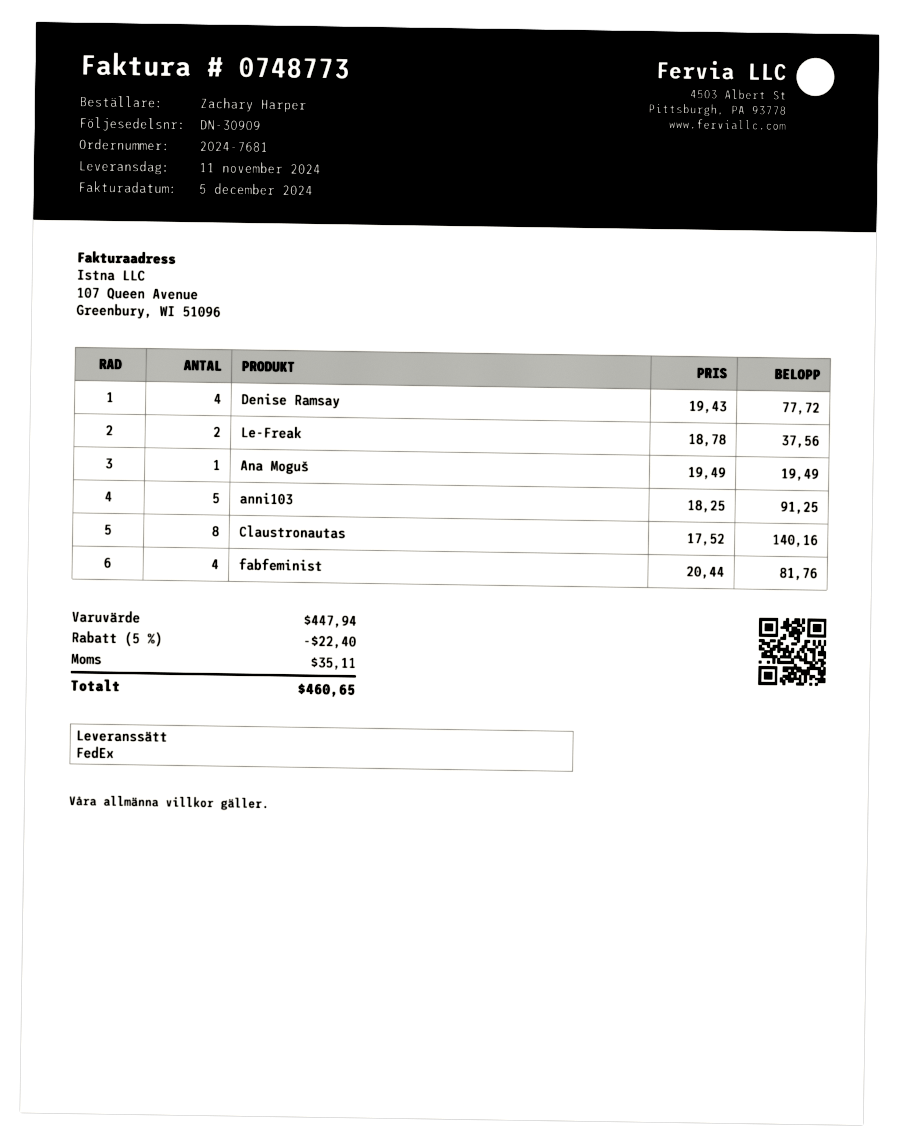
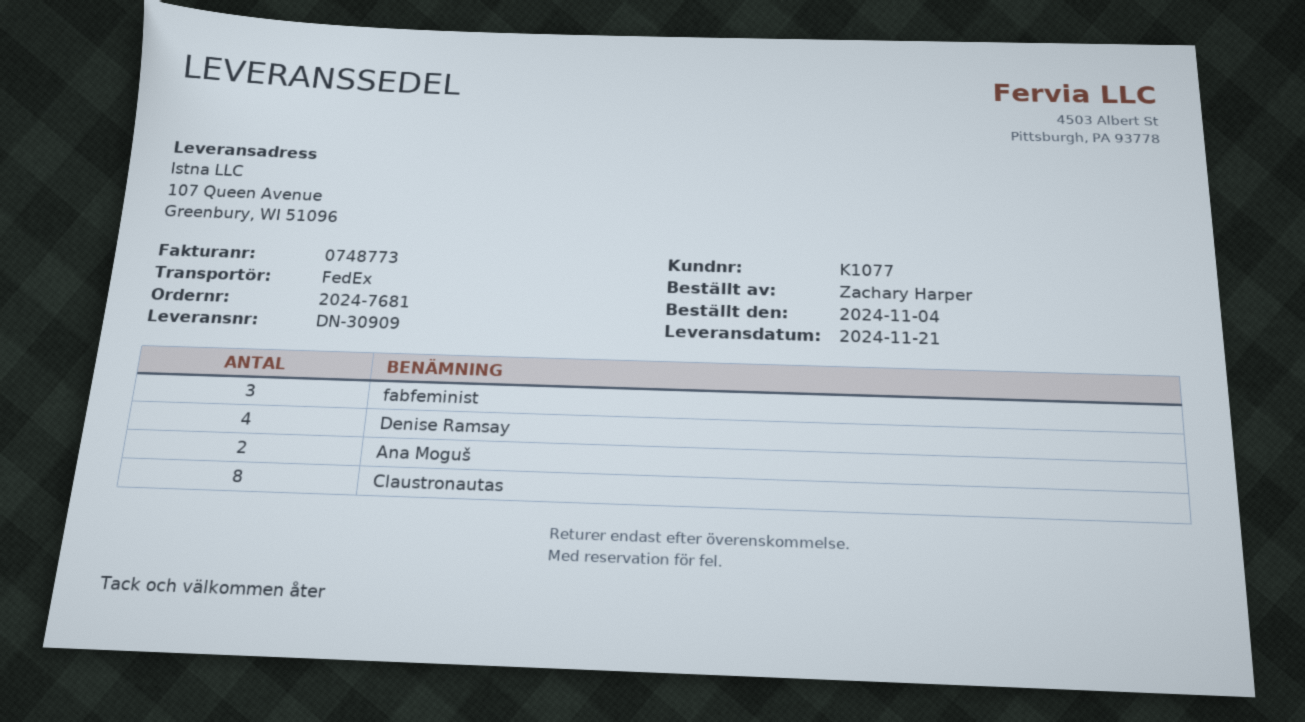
delivery date: 2024-11-11 -> 2024-11-21
Le-Freak: 2 -> none
Ana Moguš: 1 -> 2
anni103: 5 -> none
fabfeminist: 4 -> 3

